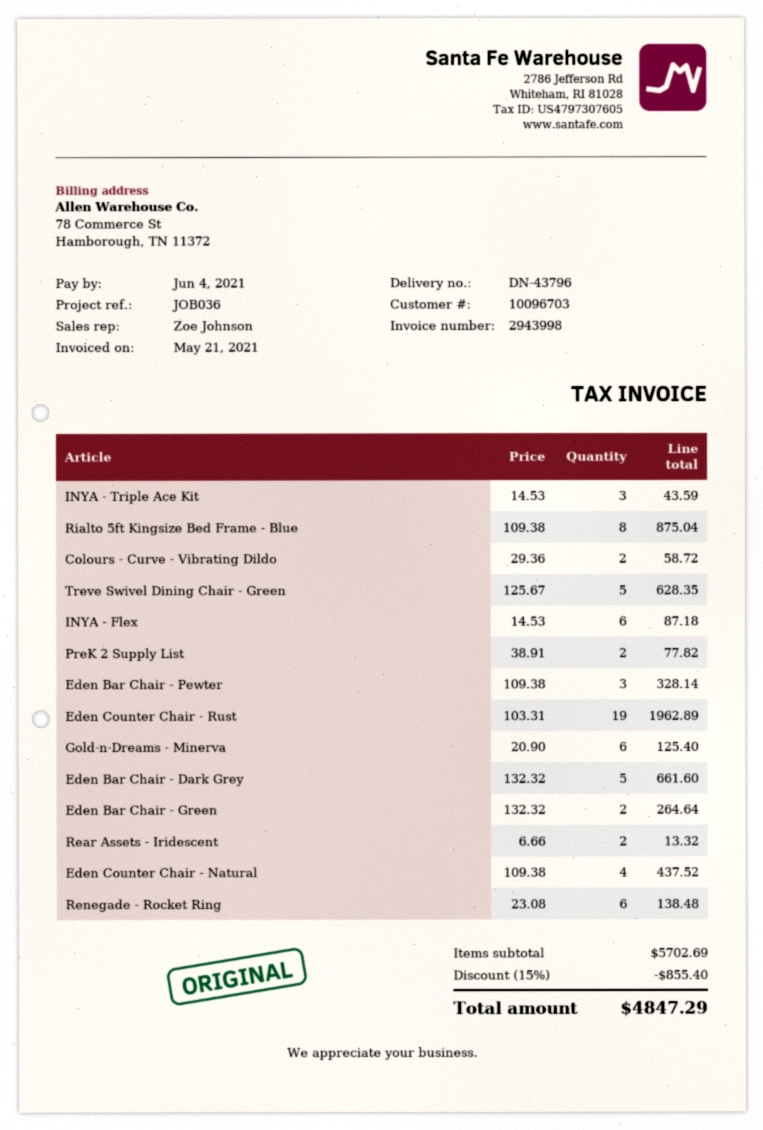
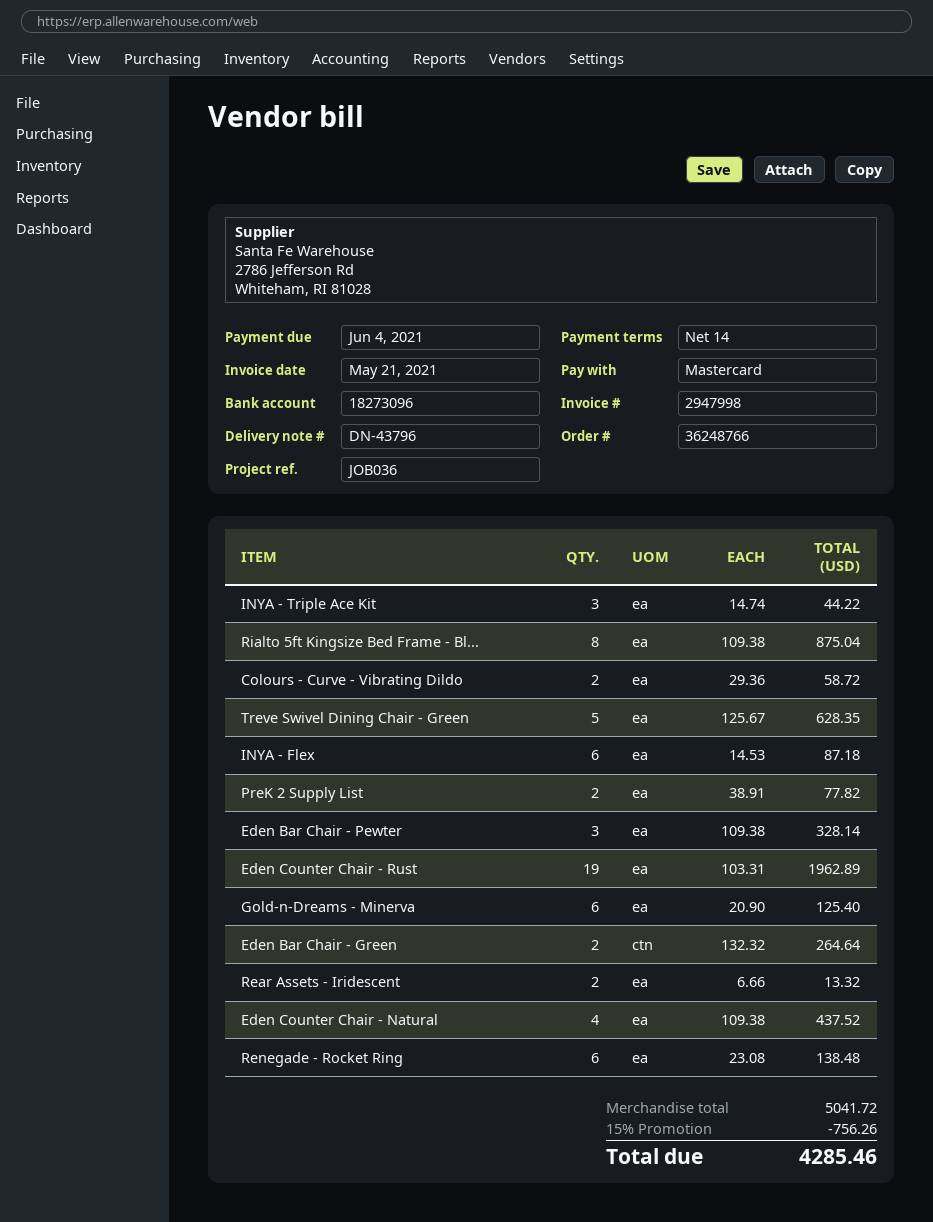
invoice number: 2943998 -> 2947998
INYA - Triple Ace Kit: 3 x 14.53 = 43.59 -> 3 x 14.74 = 44.22
Eden Bar Chair - Dark Grey: 5 x 132.32 = 661.60 -> none
subtotal: 5702.69 -> 5041.72
discount: 15% = 855.40 -> 15% = 756.26
total: 4847.29 -> 4285.46

